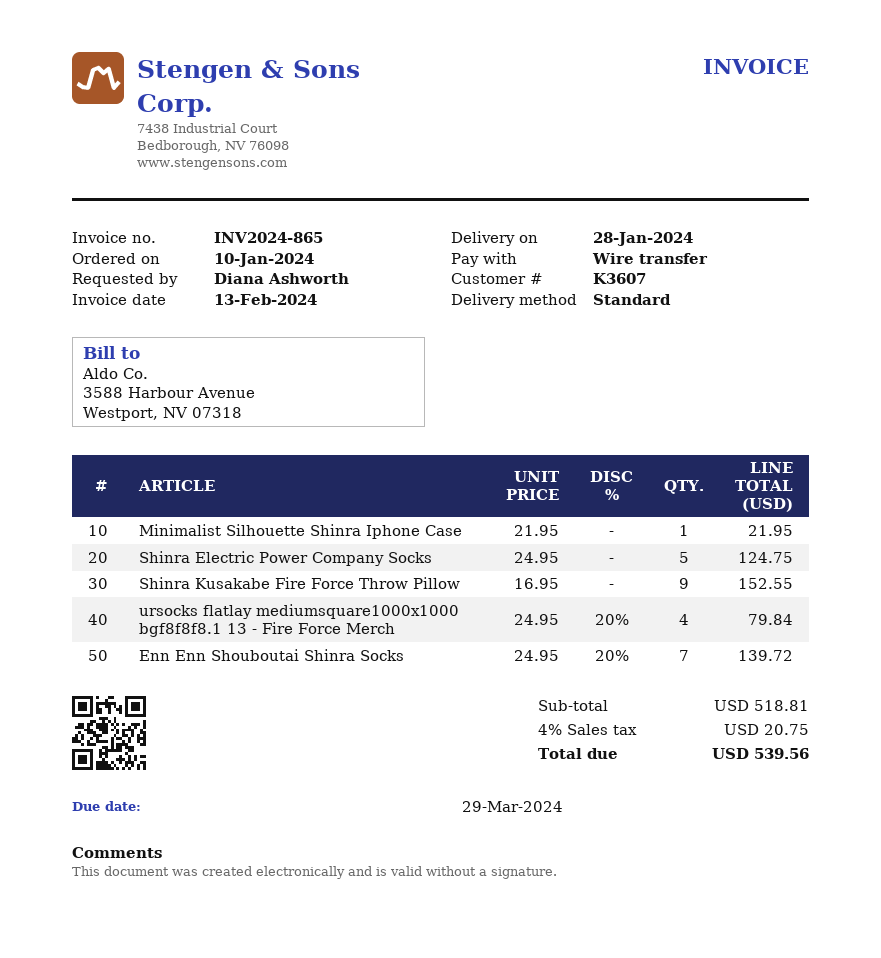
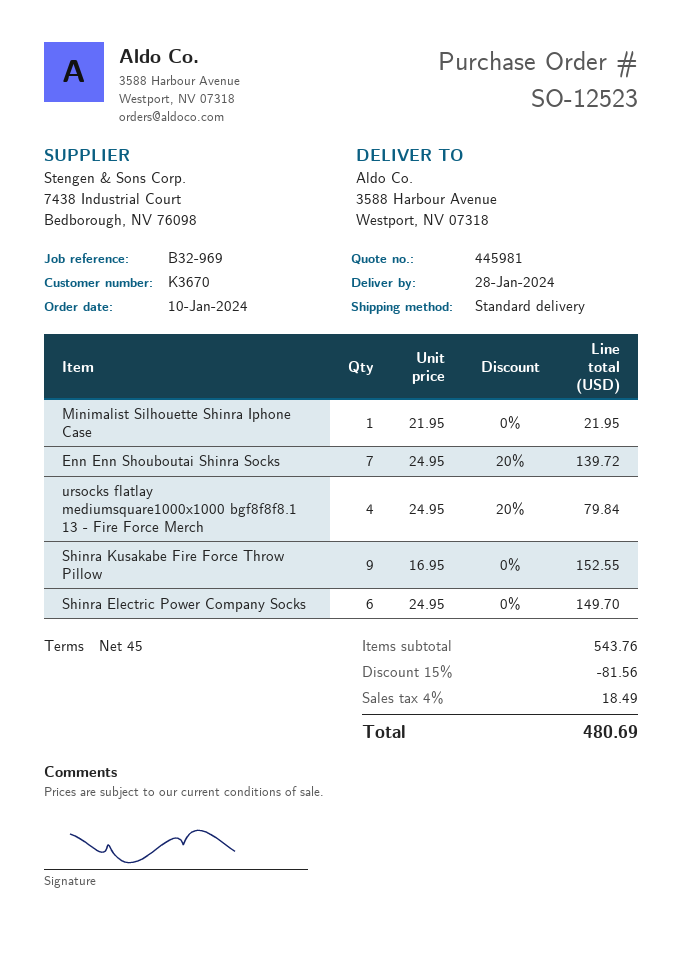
customer number: K3607 -> K3670
Shinra Electric Power Company Socks: 5 x 24.95 = 124.75 -> 6 x 24.95 = 149.70
subtotal: 518.81 -> 543.76
discount: none -> 15% = 81.56
tax: 4% = 20.75 -> 4% = 18.49
total: 539.56 -> 480.69

